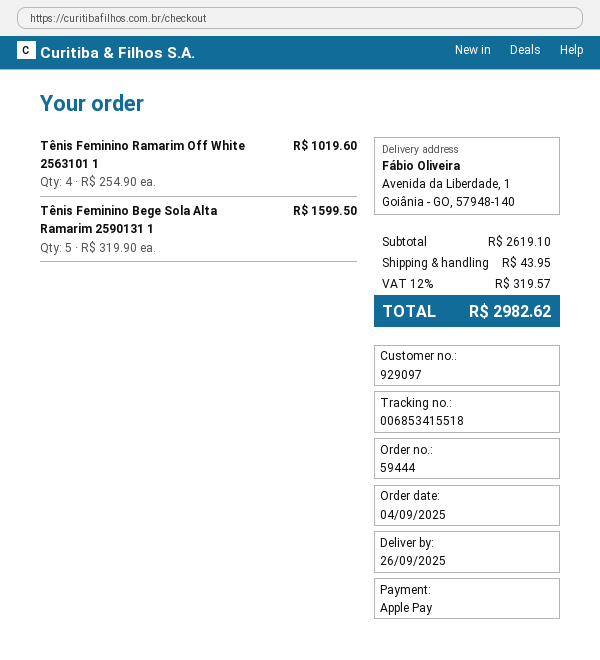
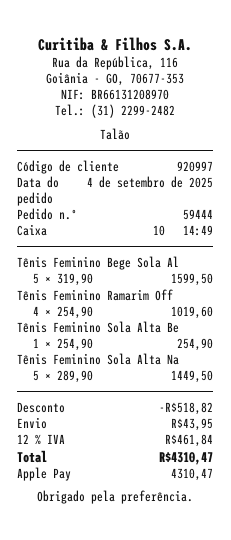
customer number: 929097 -> 920997
Tênis Feminino Sola Alta Be: none -> 1 x 254.90 = 254.90
Tênis Feminino Sola Alta Na: none -> 5 x 289.90 = 1449.50
discount: none -> 518.82
tax: 12% = 319.57 -> 12% = 461.84
total: 2982.62 -> 4310.47

